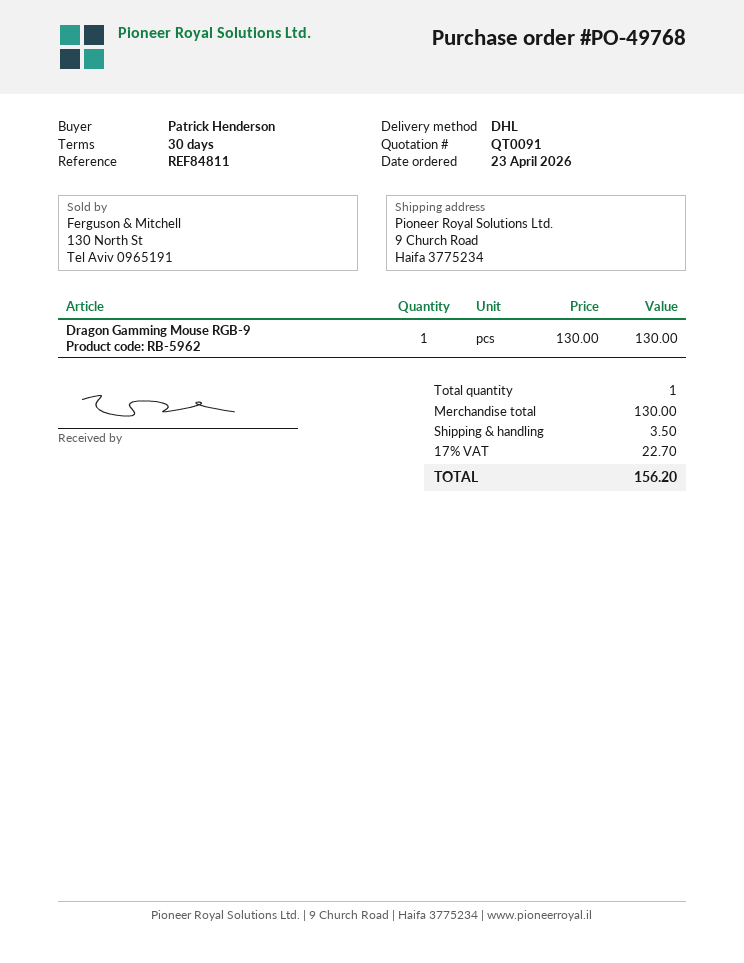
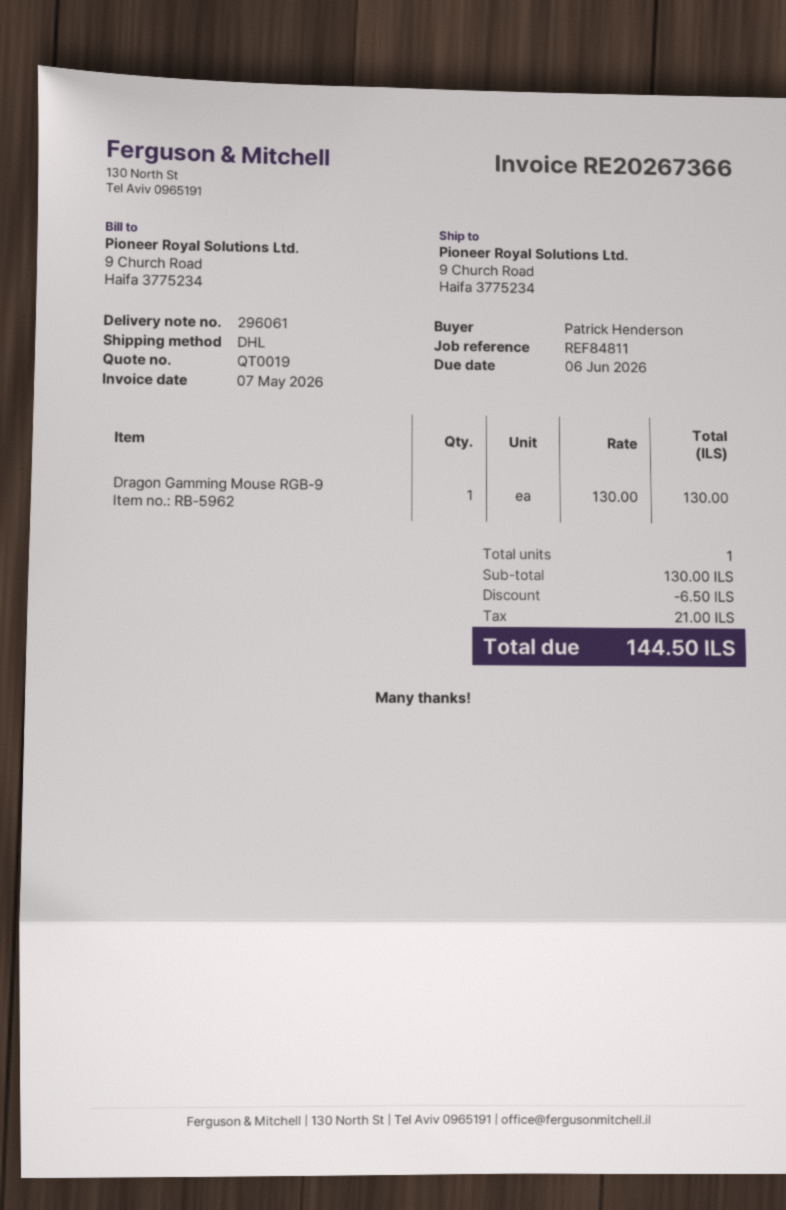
quote number: QT0091 -> QT0019
discount: none -> 6.50
shipping: 3.50 -> none
tax: 22.70 -> 21.00
total: 156.20 -> 144.50

